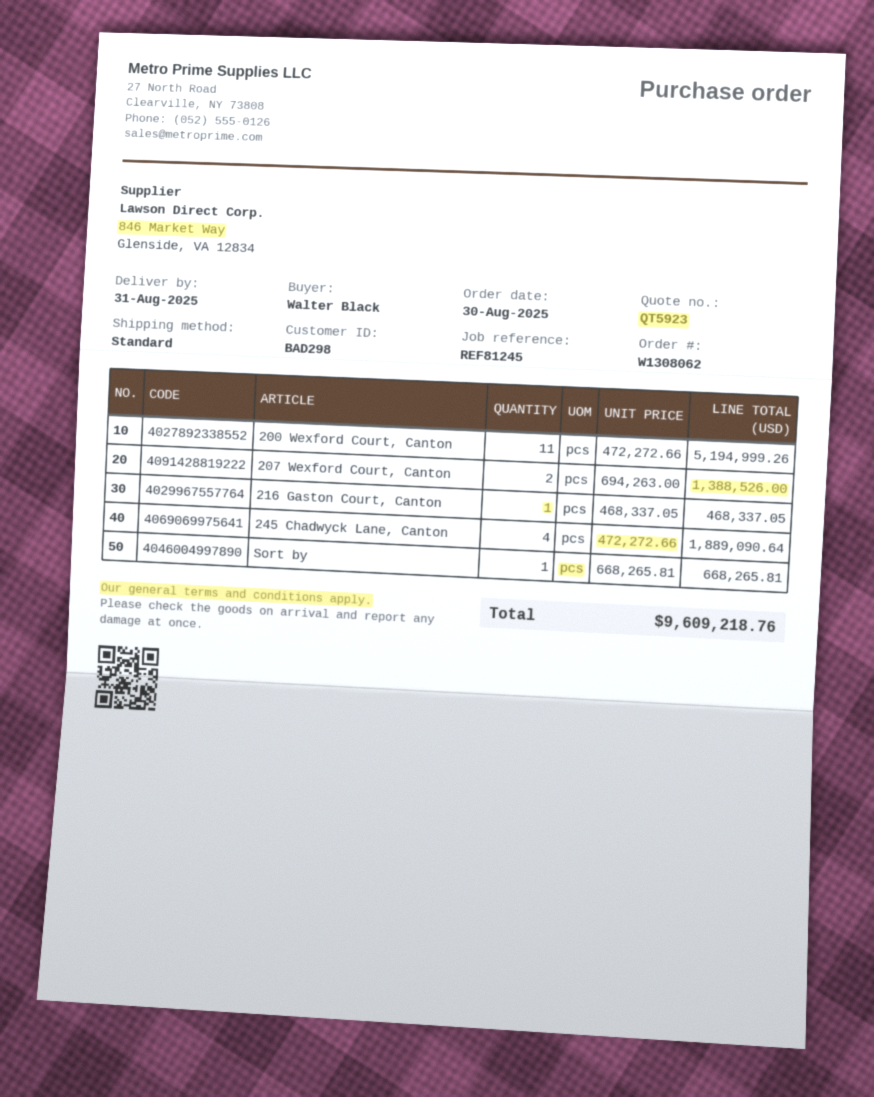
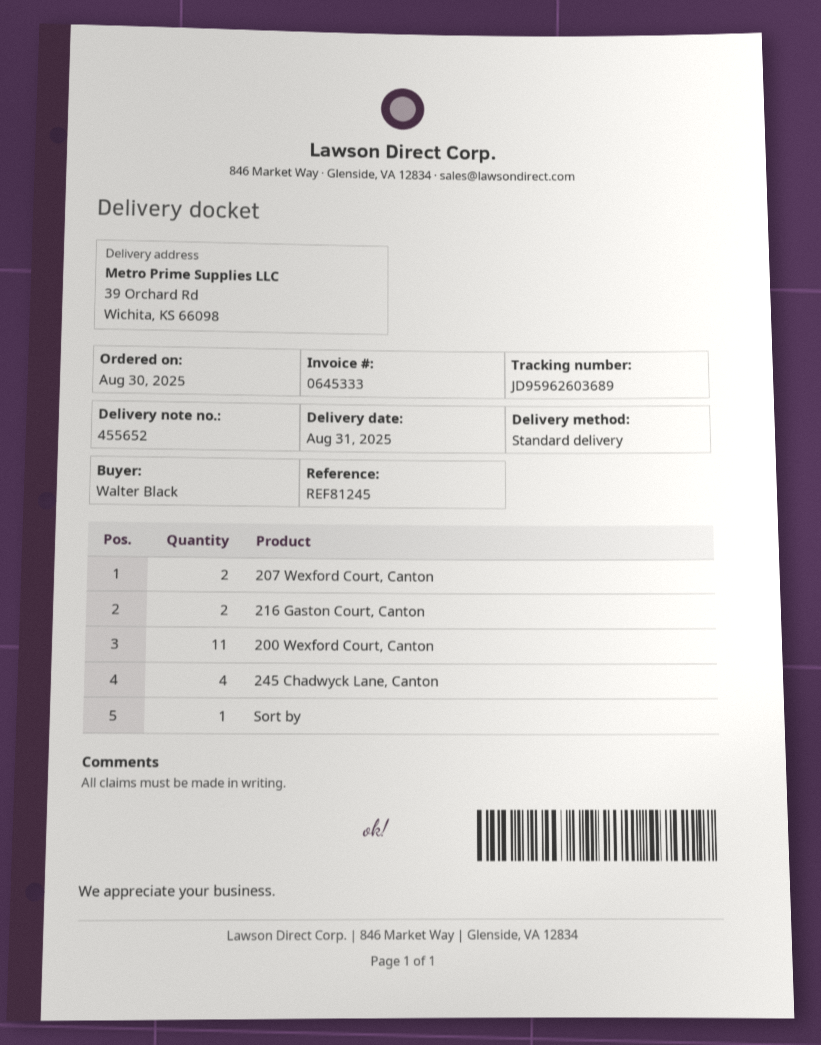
216 Gaston Court, Canton: 1 -> 2

